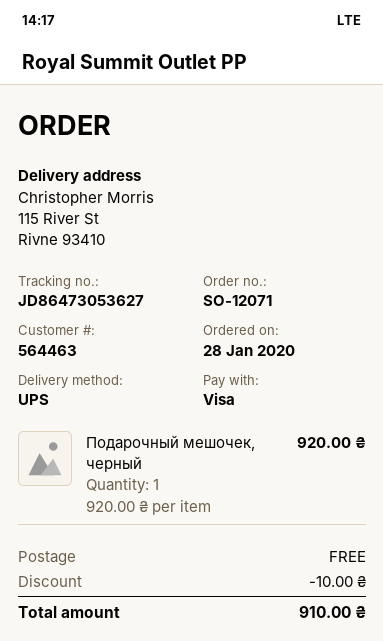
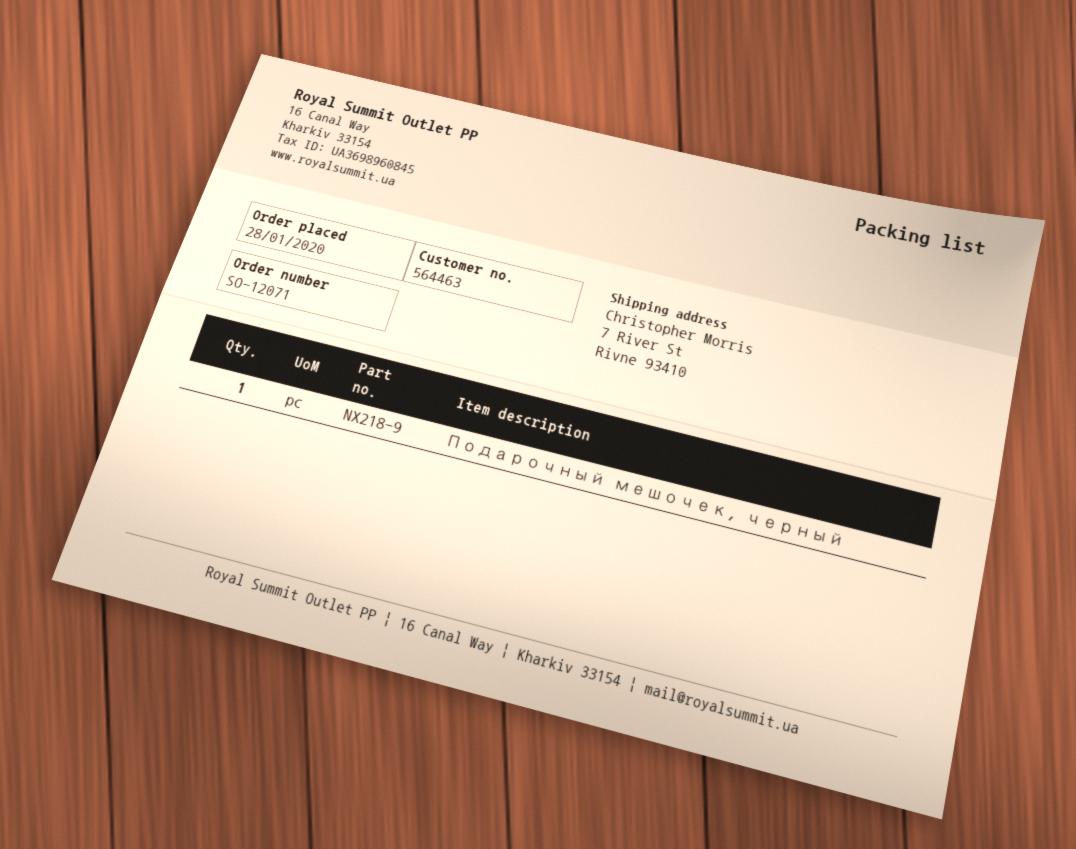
ship to: 115 River St, Rivne 93410 -> 7 River St, Rivne 93410

